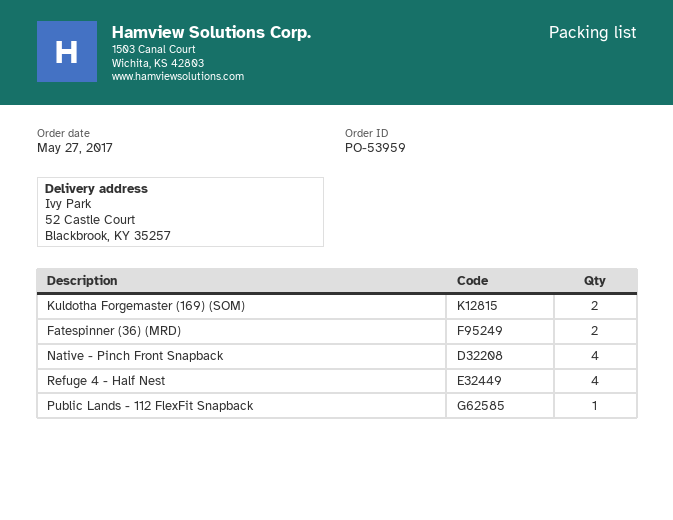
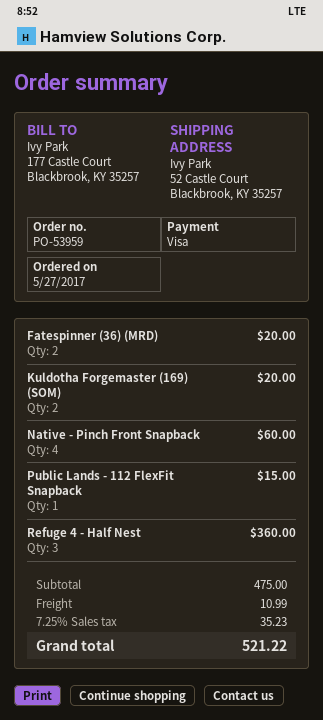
Refuge 4 - Half Nest: 4 -> 3

